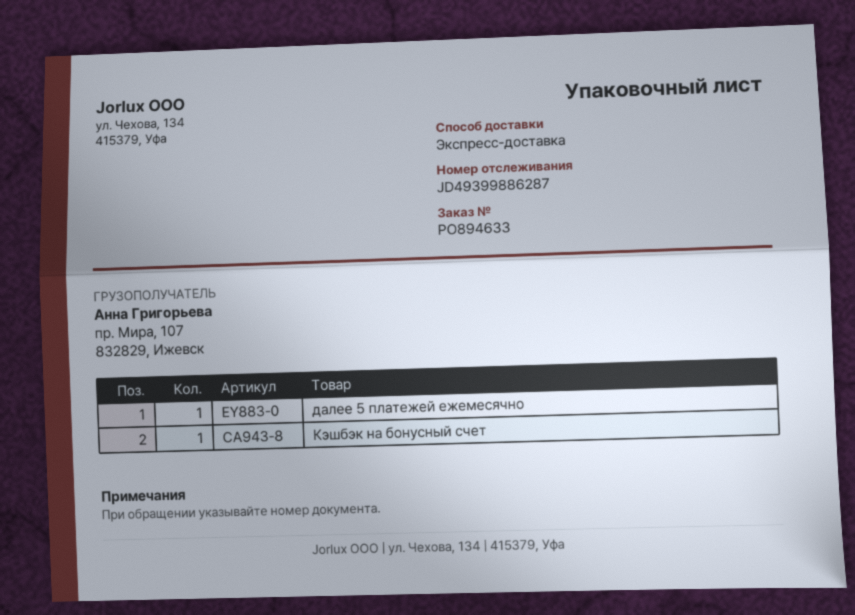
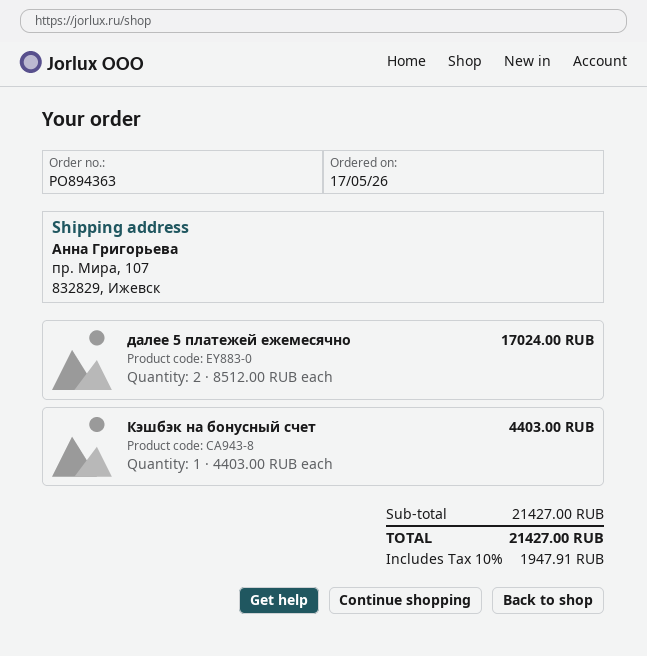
order number: PO894633 -> PO894363
далее 5 платежей ежемесячно: 1 -> 2

